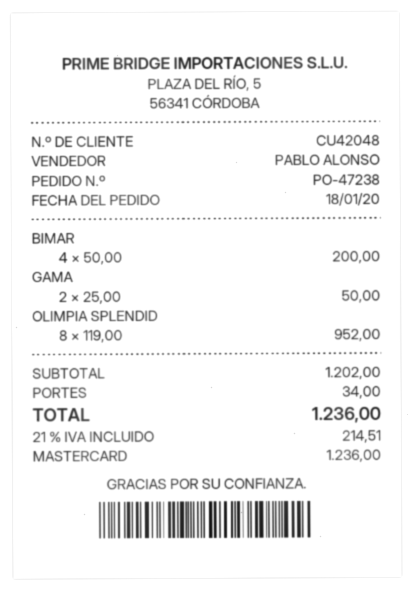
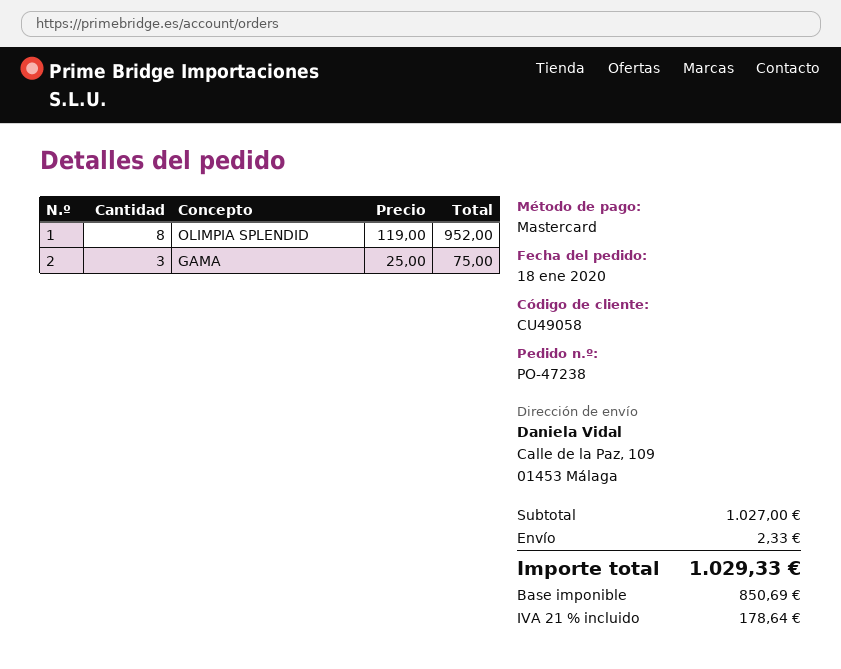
customer number: CU42048 -> CU49058
BIMAR: 4 x 50.00 = 200.00 -> none
GAMA: 2 x 25.00 = 50.00 -> 3 x 25.00 = 75.00
subtotal: 1202.00 -> 1027.00
shipping: 34.00 -> 2.33
tax: 21% = 214.51 -> 21% = 178.64
total: 1236.00 -> 1029.33

